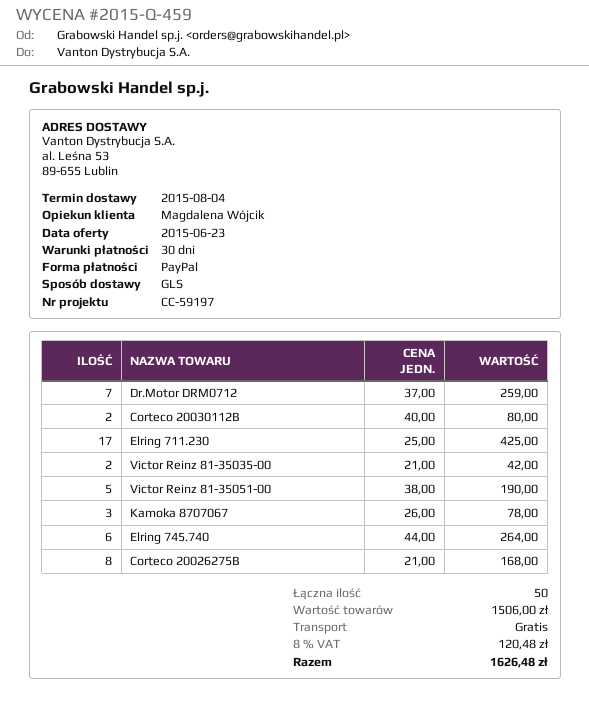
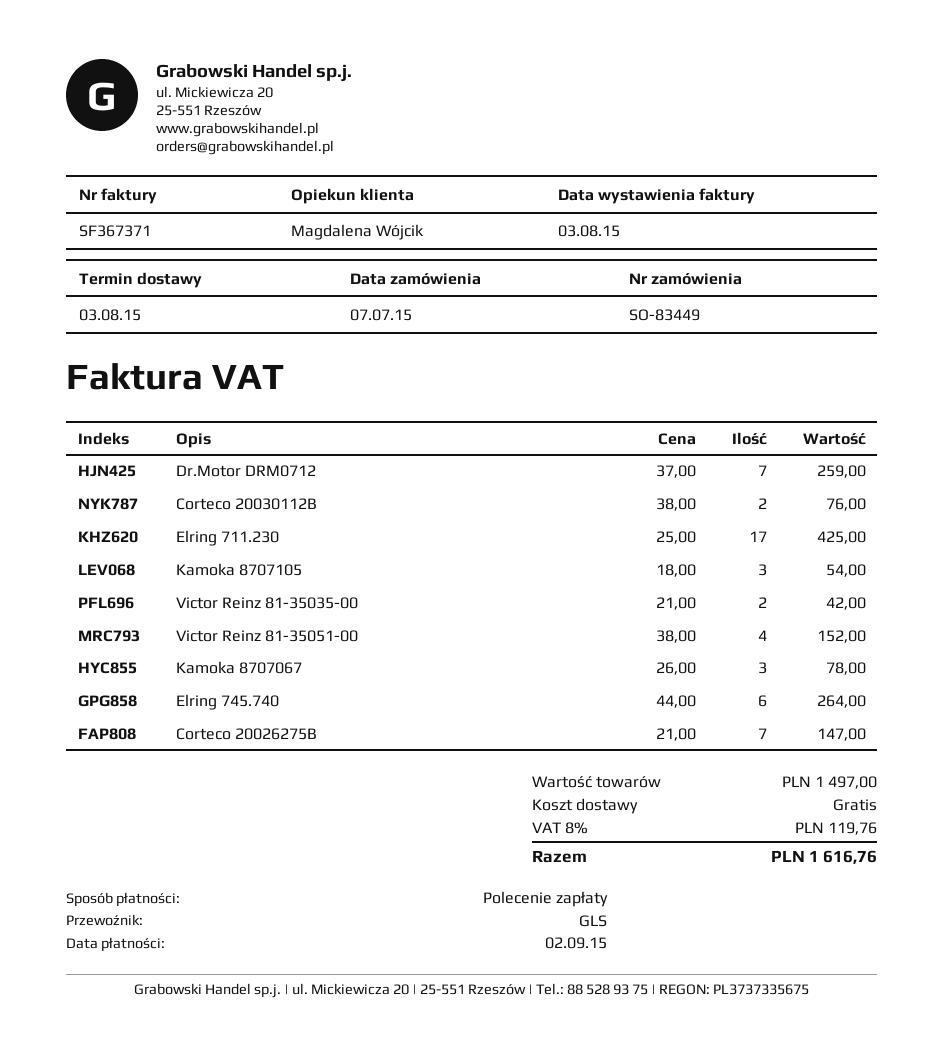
delivery date: 2015-08-04 -> 2015-08-03
payment method: PayPal -> direct debit
Corteco 20030112B: 2 x 40.00 = 80.00 -> 2 x 38.00 = 76.00
Victor Reinz 81-35051-00: 5 x 38.00 = 190.00 -> 4 x 38.00 = 152.00
Corteco 20026275B: 8 x 21.00 = 168.00 -> 7 x 21.00 = 147.00
Kamoka 8707105: none -> 3 x 18.00 = 54.00
subtotal: 1506.00 -> 1497.00
tax: 8% = 120.48 -> 8% = 119.76
total: 1626.48 -> 1616.76

